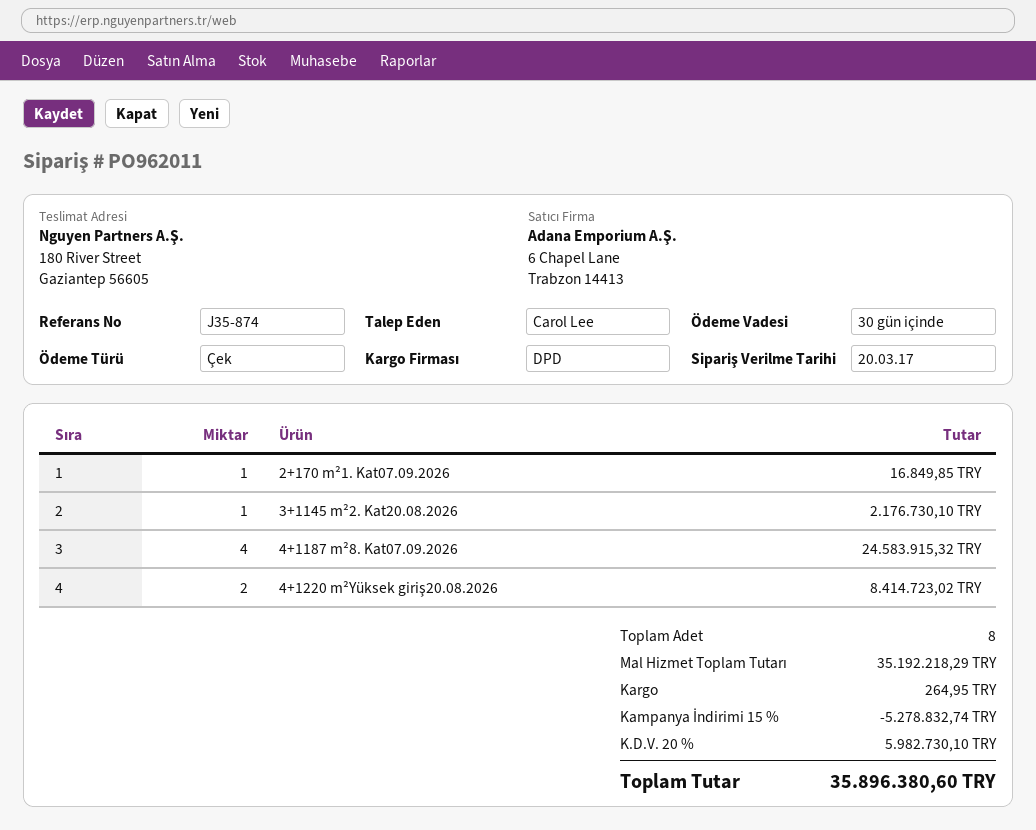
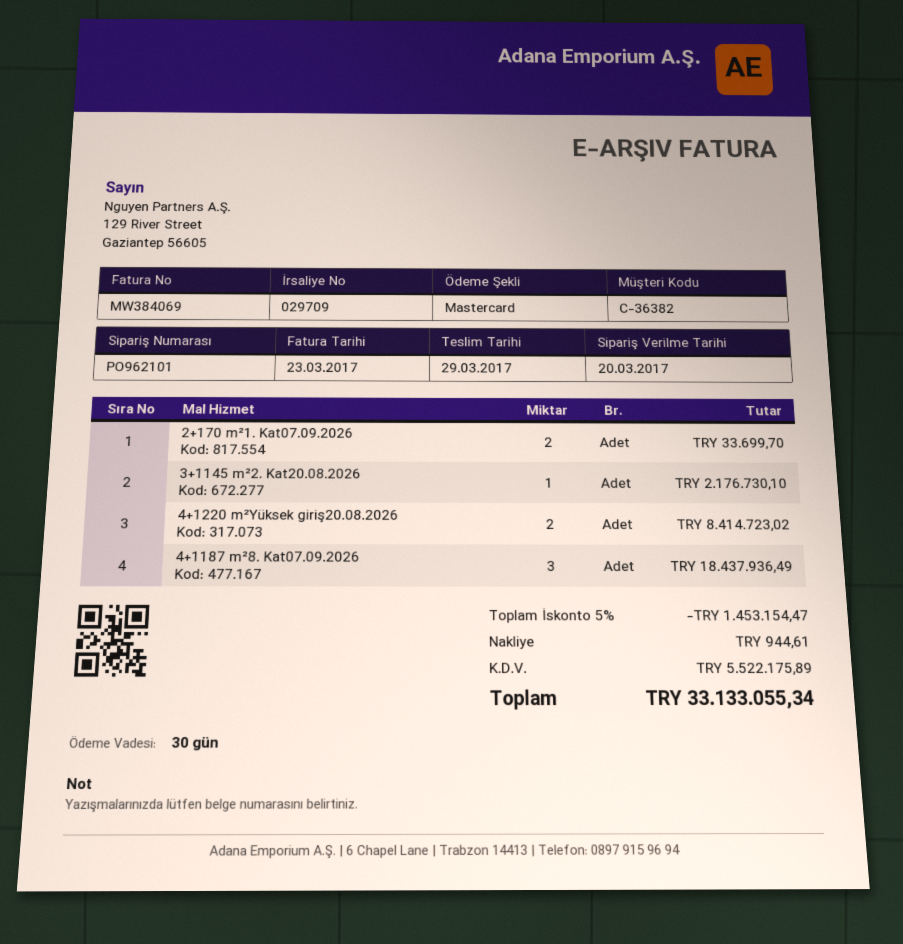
order number: PO962011 -> PO962101
payment method: cheque -> Mastercard
2+170 m²1. Kat07.09.2026: 1 for 16849.85 -> 2 for 33699.70
4+1187 m²8. Kat07.09.2026: 4 for 24583915.32 -> 3 for 18437936.49
discount: 15% = 5278832.74 -> 5% = 1453154.47
shipping: 264.95 -> 944.61
tax: 5982730.10 -> 5522175.89
total: 35896380.60 -> 33133055.34

